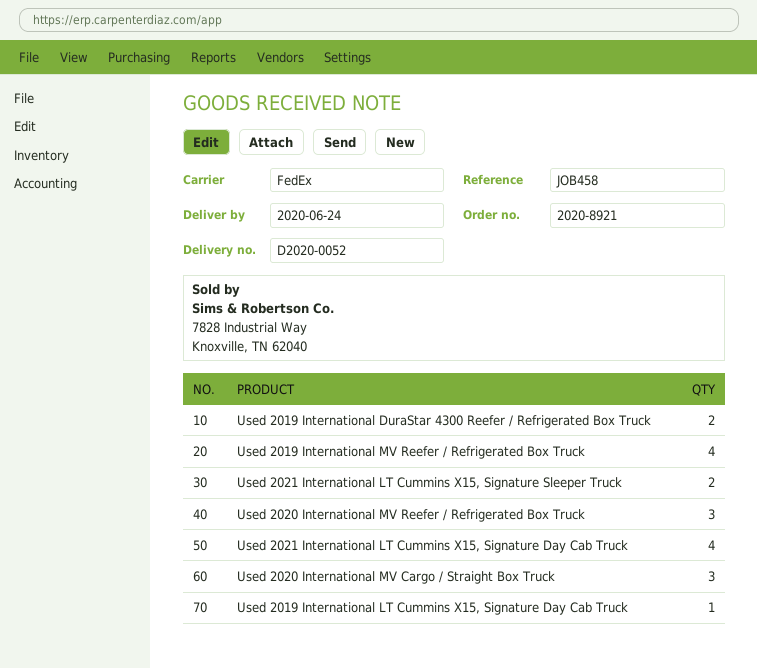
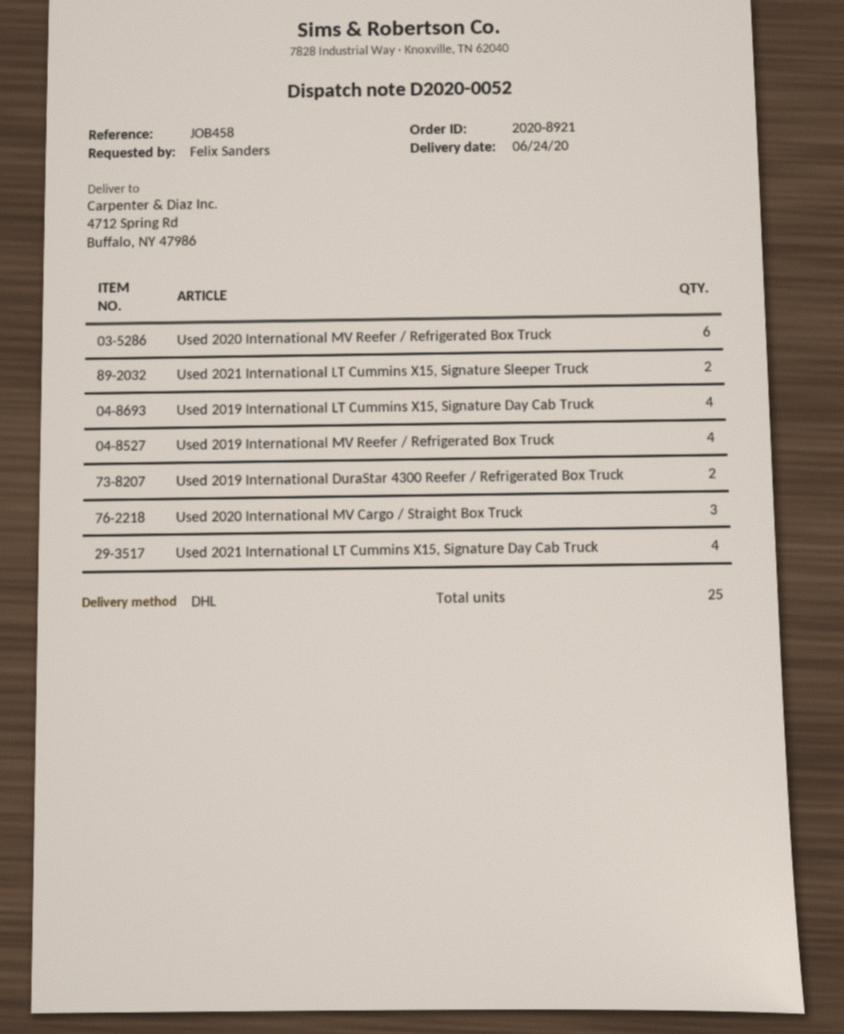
shipping method: FedEx -> DHL
Used 2020 International MV Reefer / Refrigerated Box Truck: 3 -> 6
Used 2019 International LT Cummins X15, Signature Day Cab Truck: 1 -> 4

